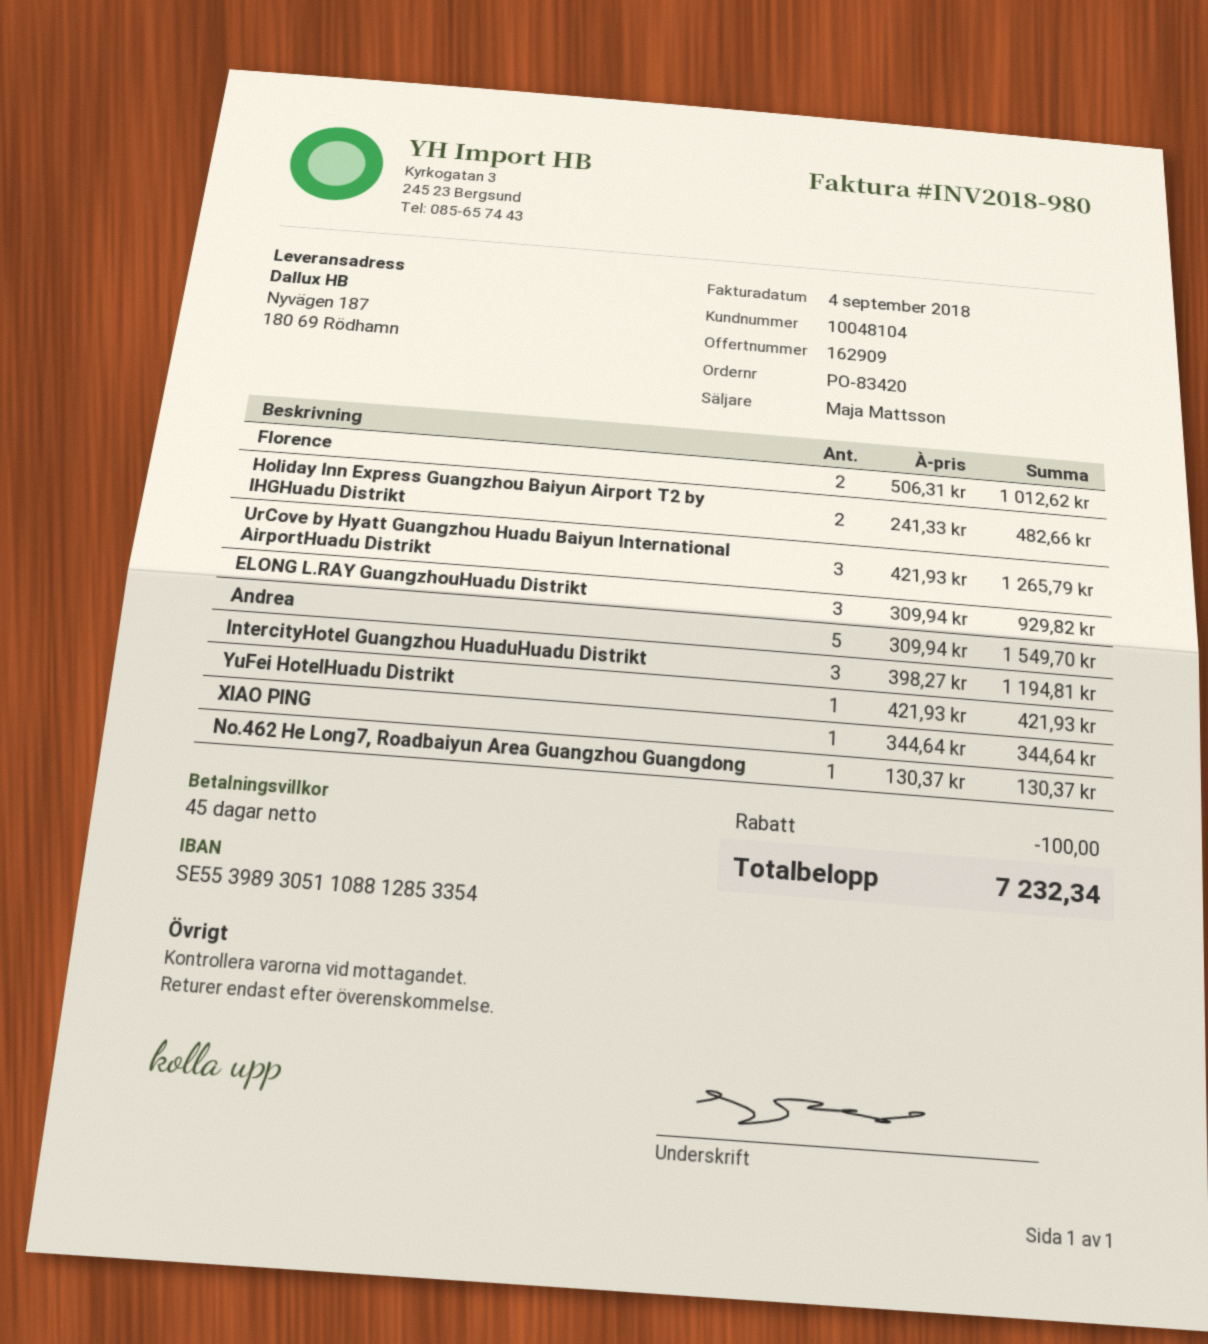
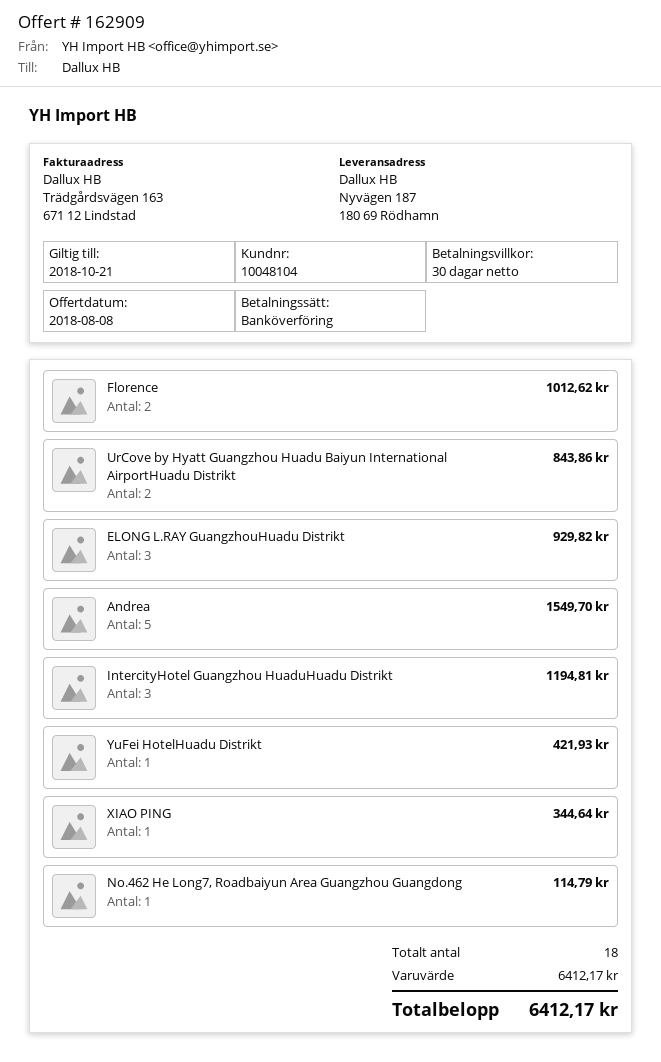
payment terms: 45 days -> 30 days
Holiday Inn Express Guangzhou Baiyun Airport T2 by IHGHuadu Distrikt: 2 for 482.66 -> none
UrCove by Hyatt Guangzhou Huadu Baiyun International AirportHuadu Distrikt: 3 for 1265.79 -> 2 for 843.86
No.462 He Long7, Roadbaiyun Area Guangzhou Guangdong: 1 for 130.37 -> 1 for 114.79
discount: 100.00 -> none
total: 7232.34 -> 6412.17

